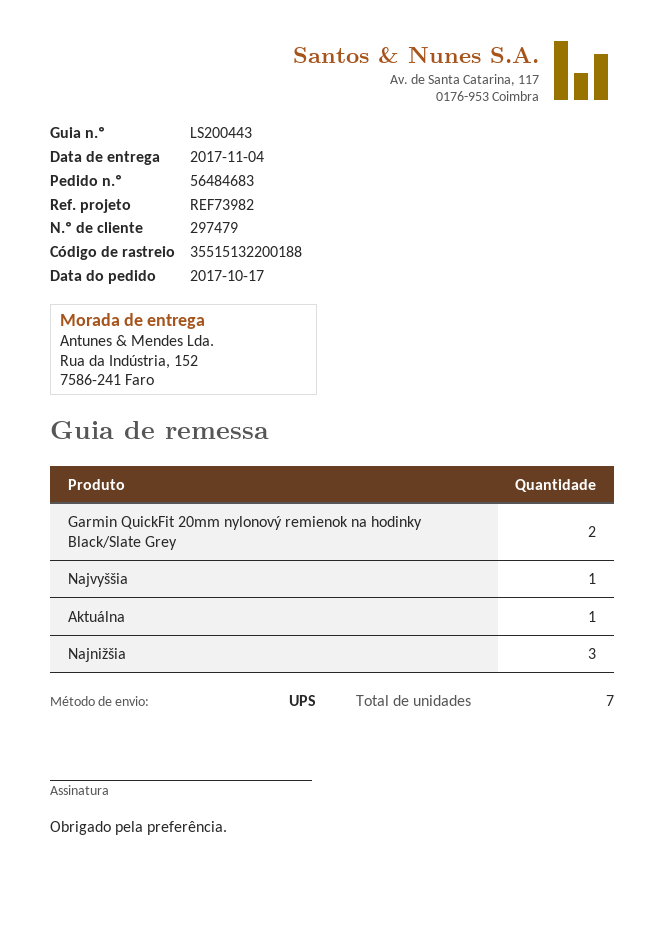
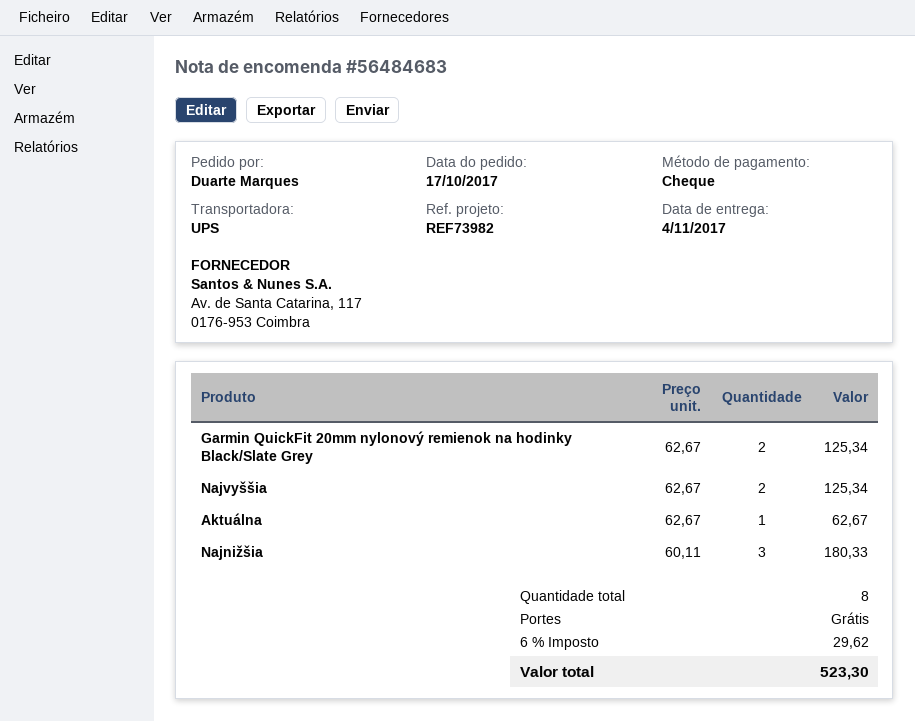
Najvyššia: 1 -> 2
total quantity: 7 -> 8

